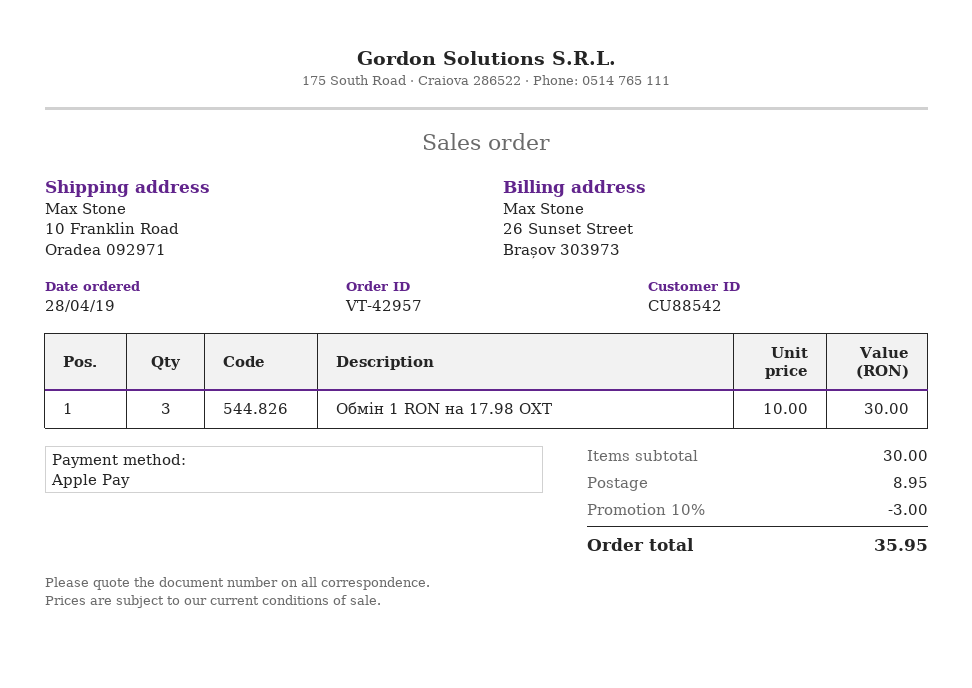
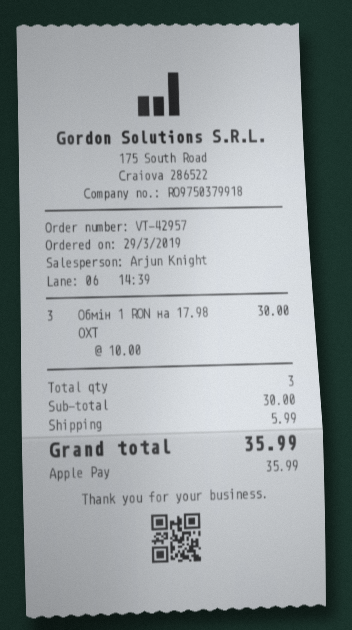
order date: 2019-04-28 -> 2019-03-29
discount: 10% = 3.00 -> none
shipping: 8.95 -> 5.99
total: 35.95 -> 35.99

